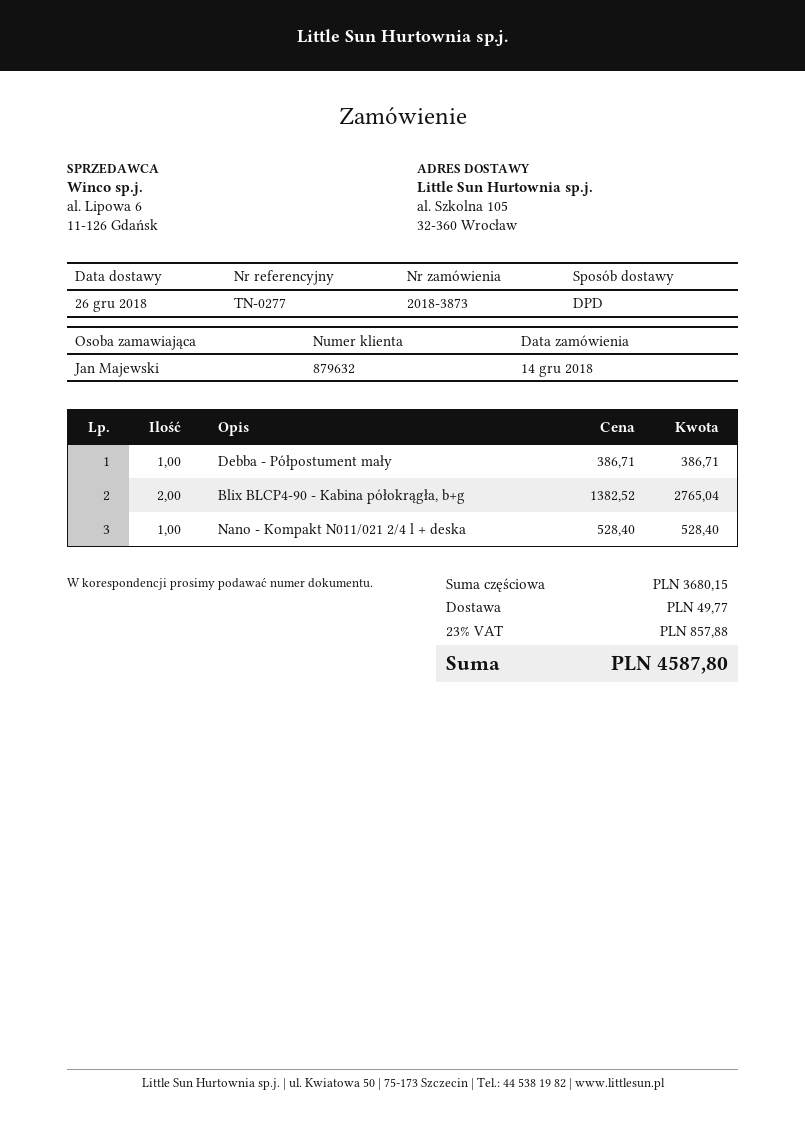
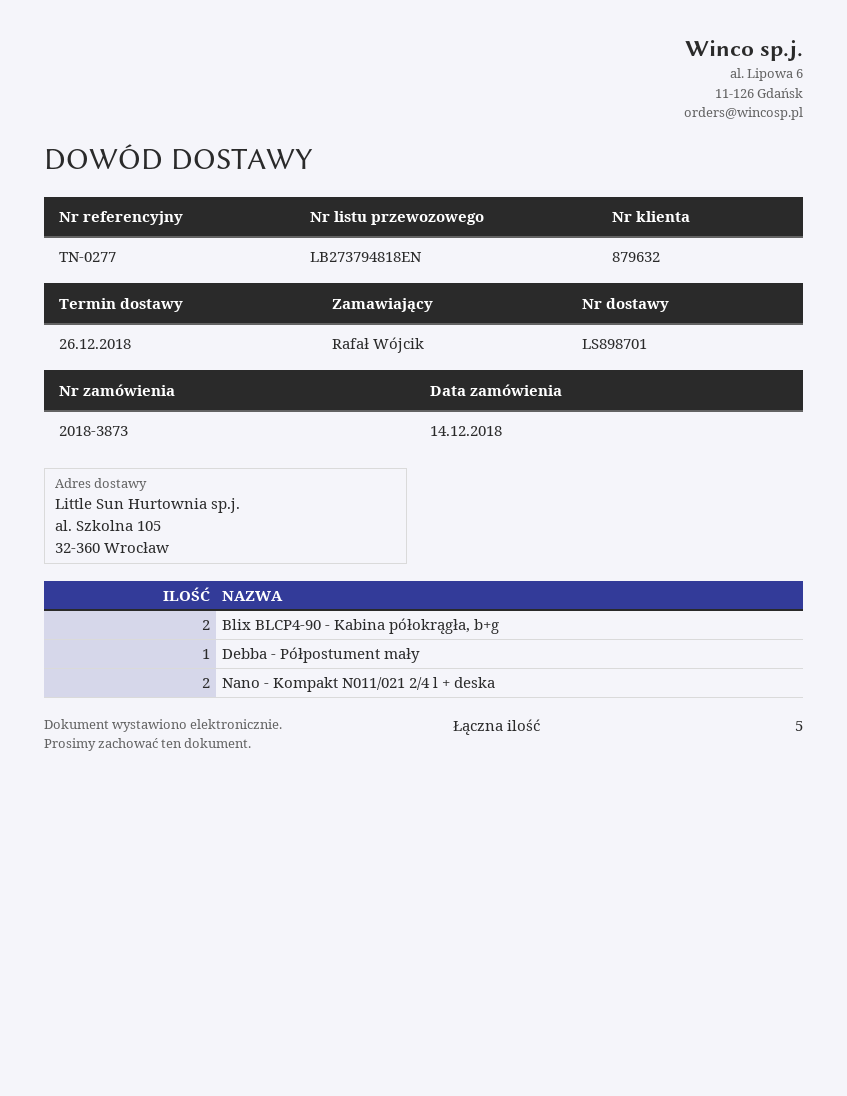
ordered by: Jan Majewski -> Rafał Wójcik
Nano - Kompakt N011/021 2/4 l + deska: 1 -> 2

